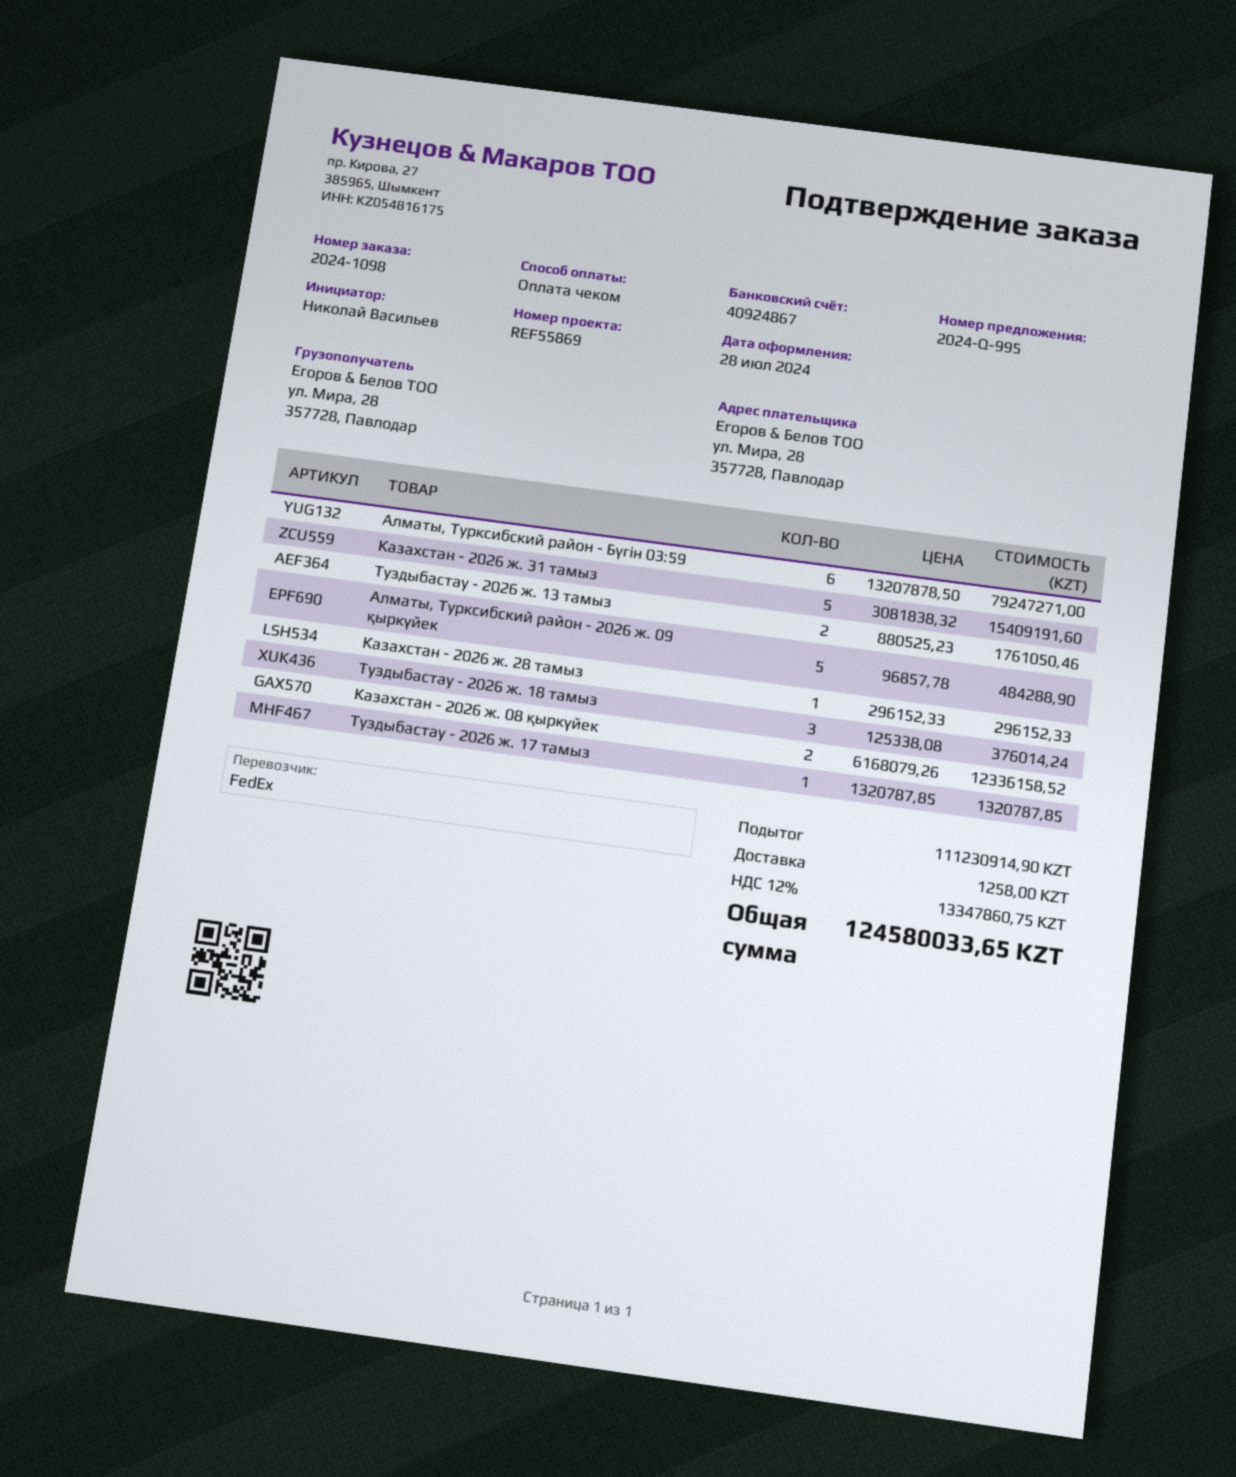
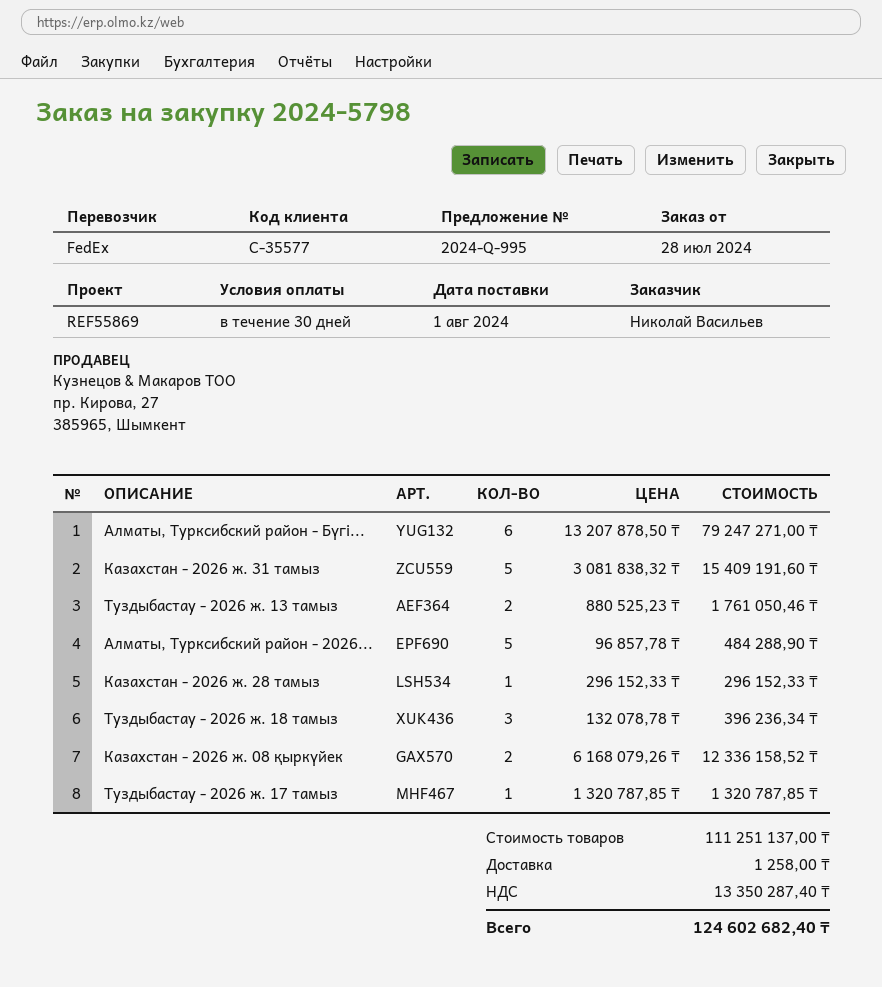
order number: 2024-1098 -> 2024-5798
Туздыбастау - 2026 ж. 18 тамыз: 3 x 125338.08 = 376014.24 -> 3 x 132078.78 = 396236.34
subtotal: 111230914.90 -> 111251137.00
tax: 13347860.75 -> 13350287.40
total: 124580033.65 -> 124602682.40

